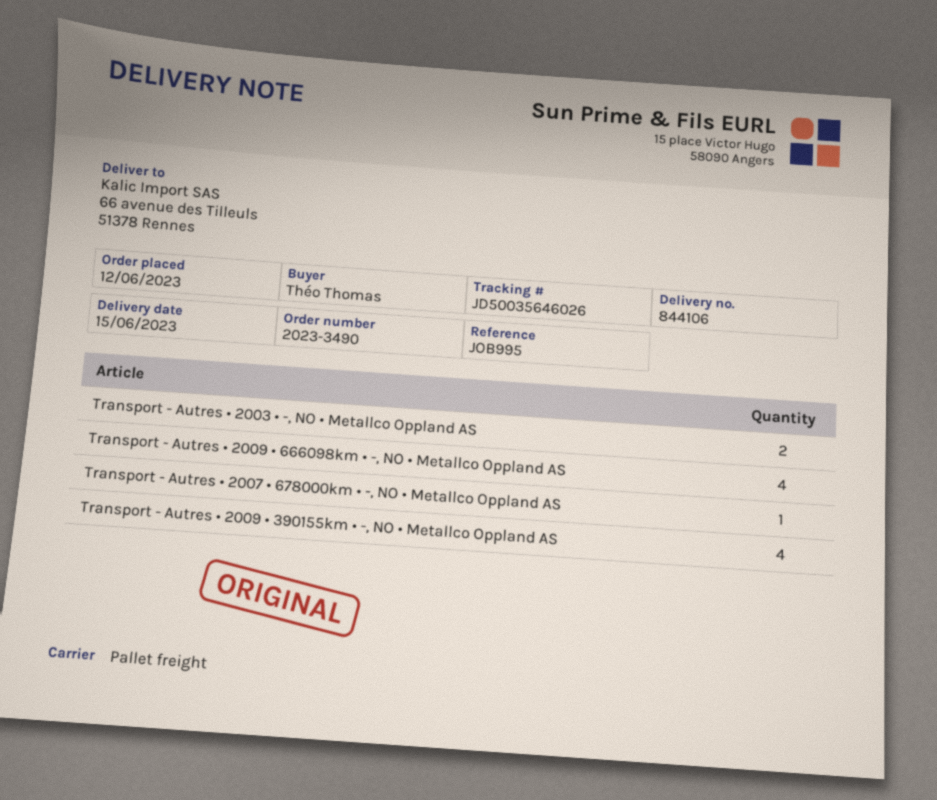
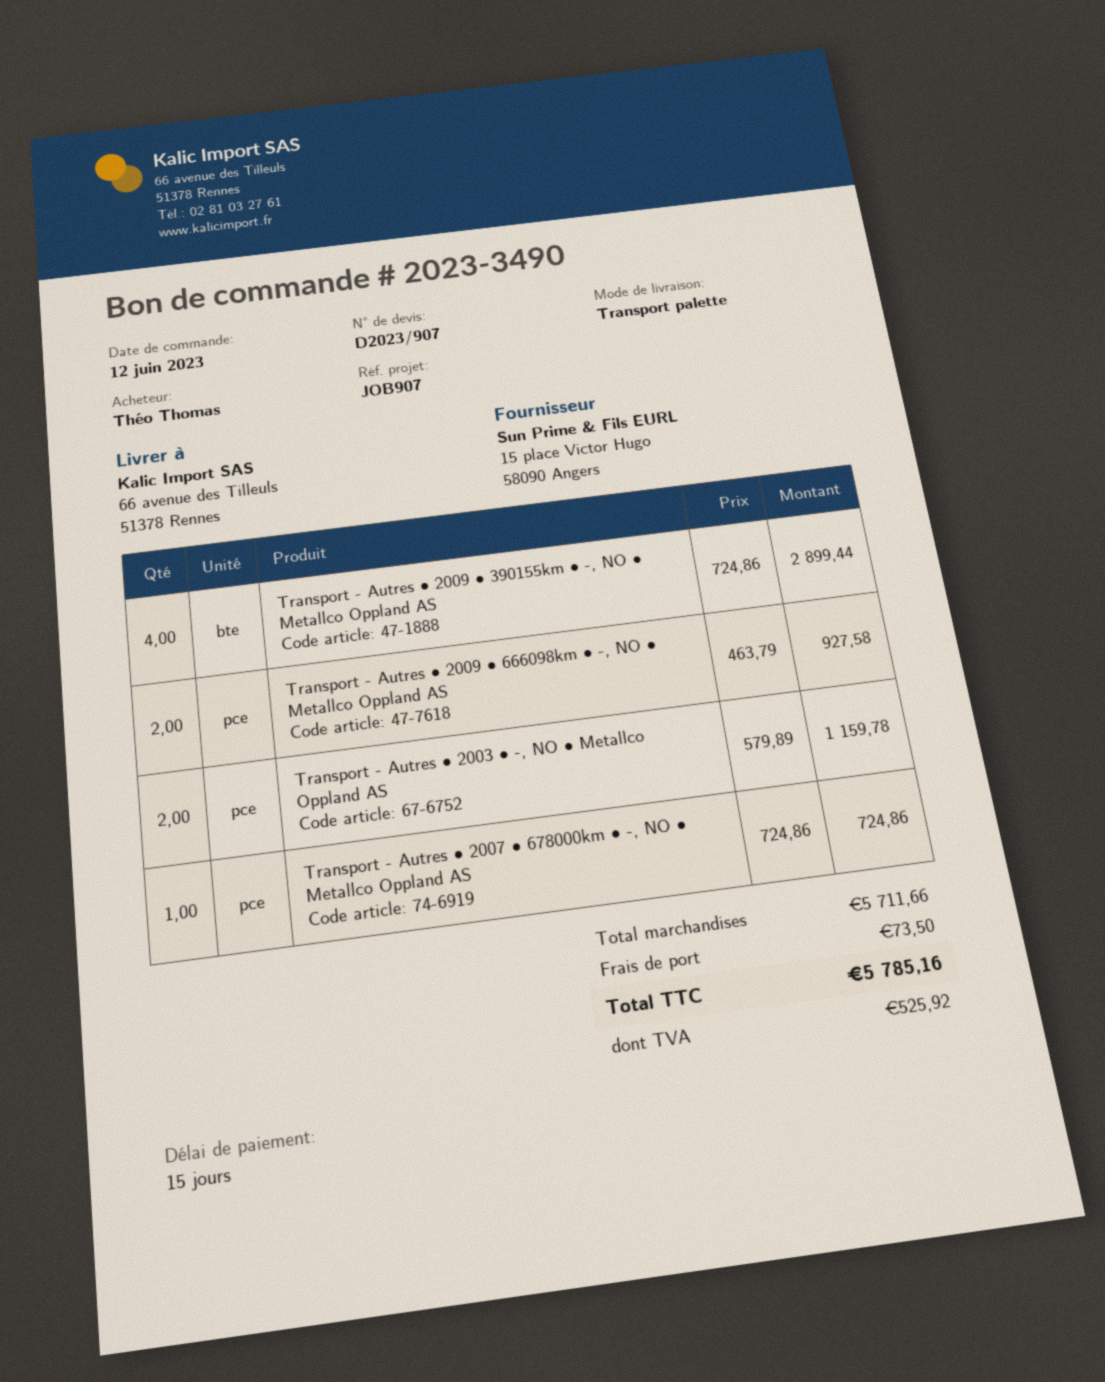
reference: JOB995 -> JOB907
Transport - Autres • 2009 • 666098km • -, NO • Metallco Oppland AS: 4 -> 2

